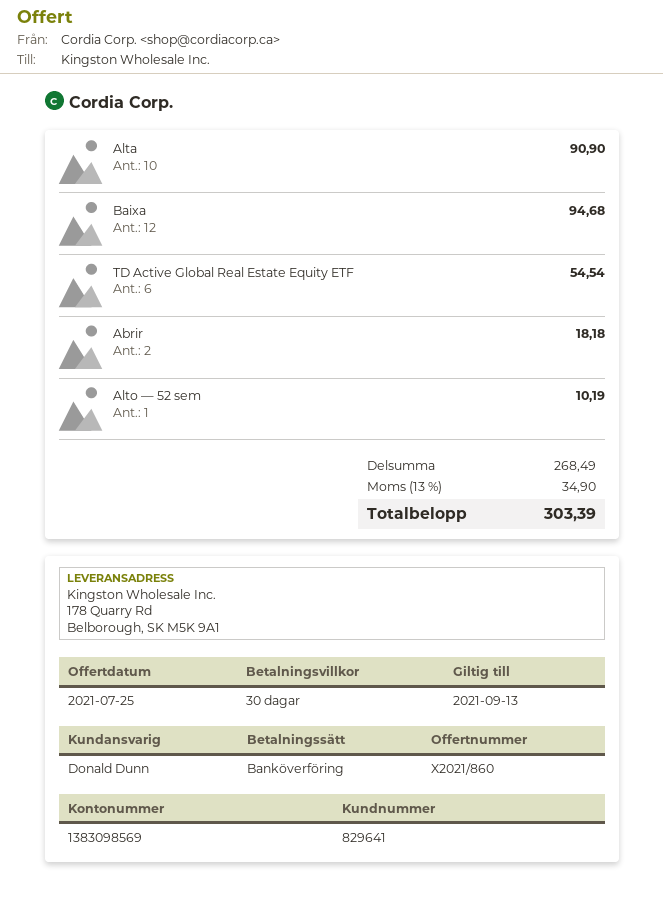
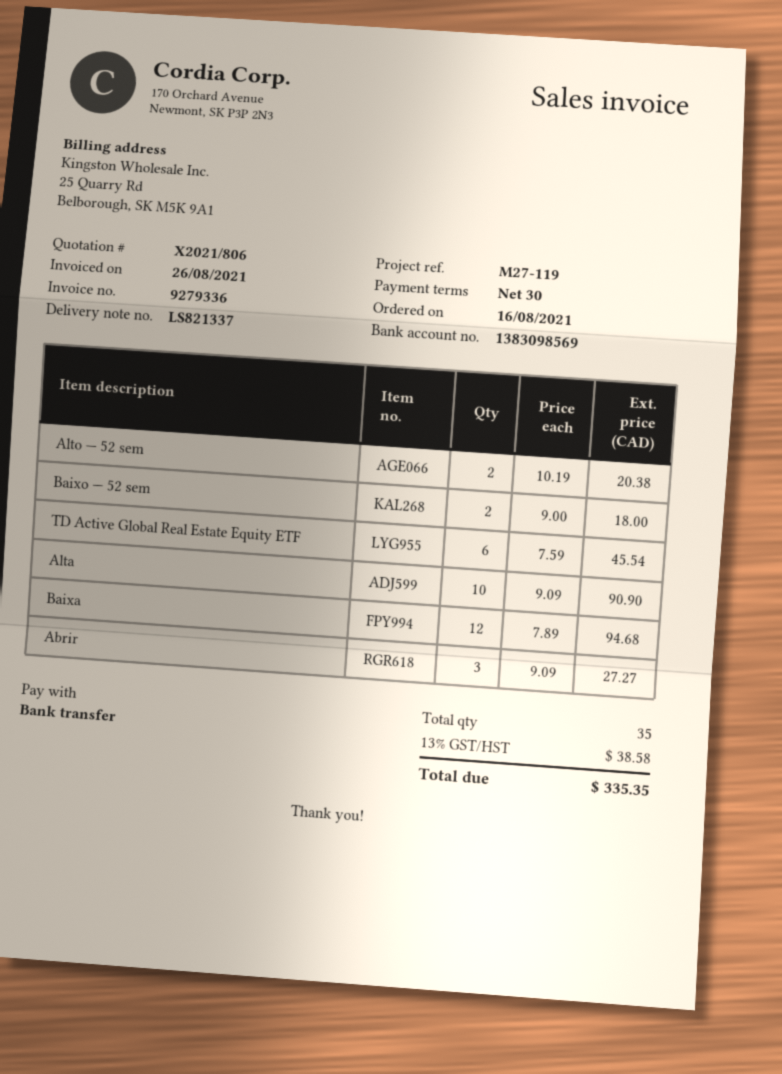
quote number: X2021/860 -> X2021/806
TD Active Global Real Estate Equity ETF: 6 for 54.54 -> 6 for 45.54
Abrir: 2 for 18.18 -> 3 for 27.27
Alto — 52 sem: 1 for 10.19 -> 2 for 20.38
Baixo — 52 sem: none -> 2 for 18.00
tax: 13% = 34.90 -> 13% = 38.58
total: 303.39 -> 335.35

